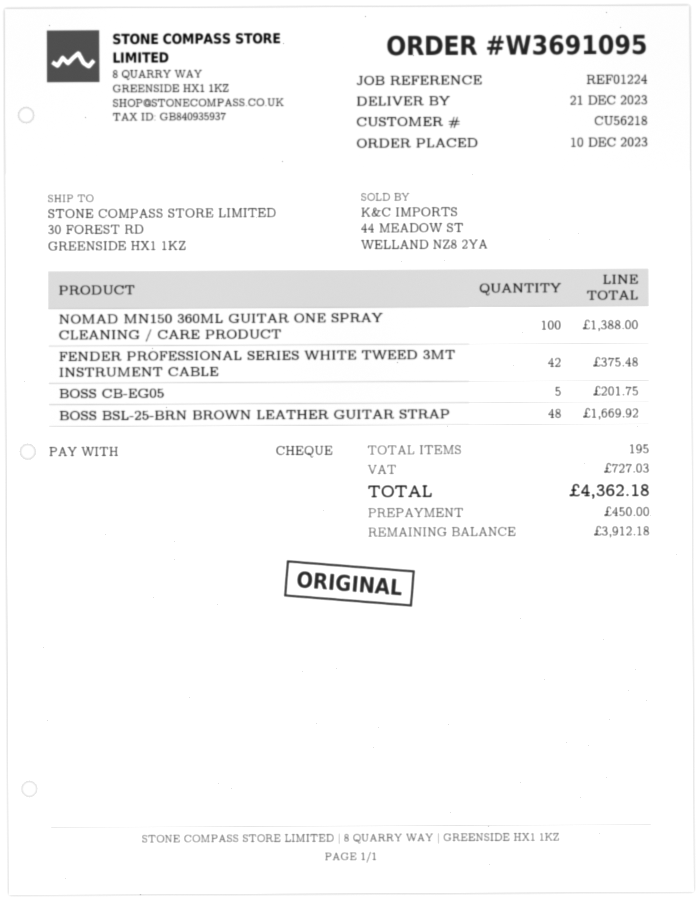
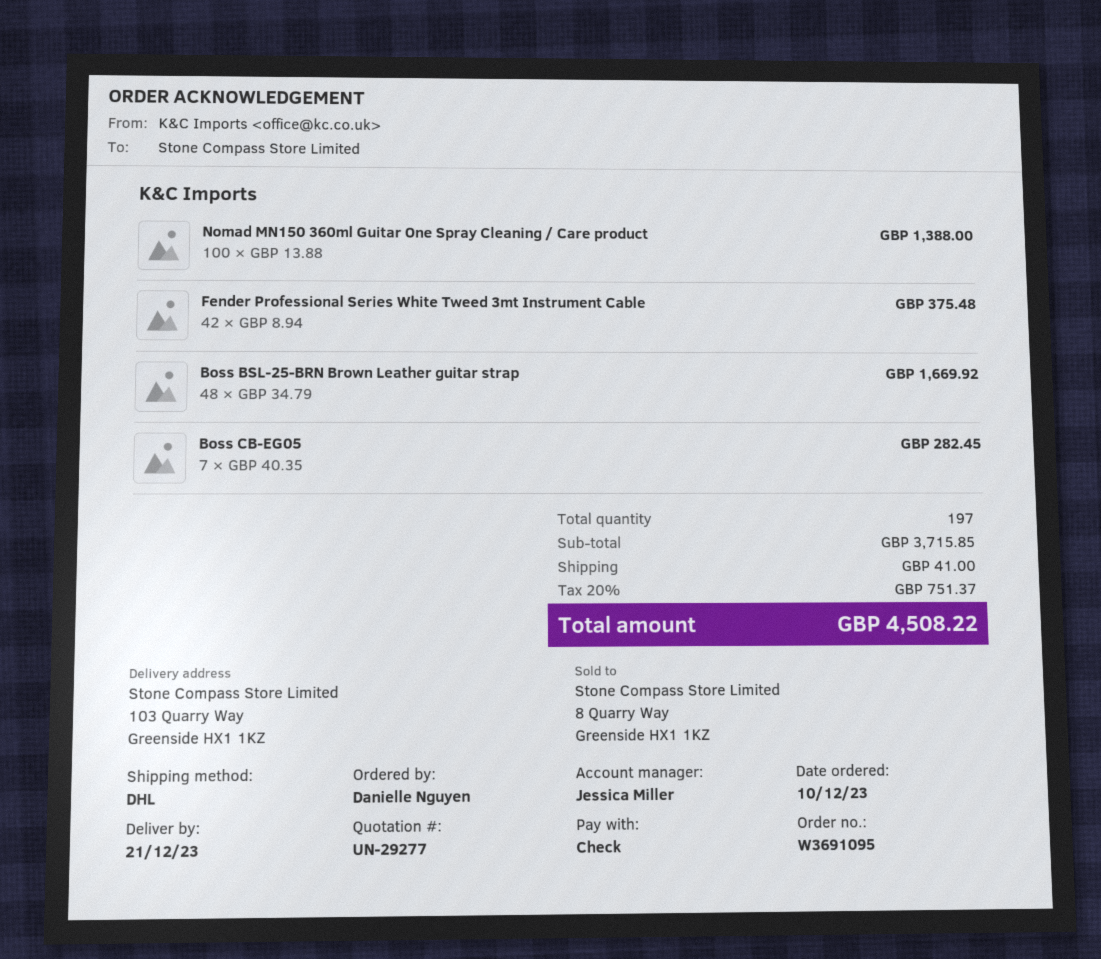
ship to: 30 FOREST RD, GREENSIDE HX1 1KZ -> 103 Quarry Way, Greenside HX1 1KZ
BOSS CB-EG05: 5 for 201.75 -> 7 for 282.45
total quantity: 195 -> 197
shipping: none -> 41.00
tax: 727.03 -> 751.37
total: 4362.18 -> 4508.22

